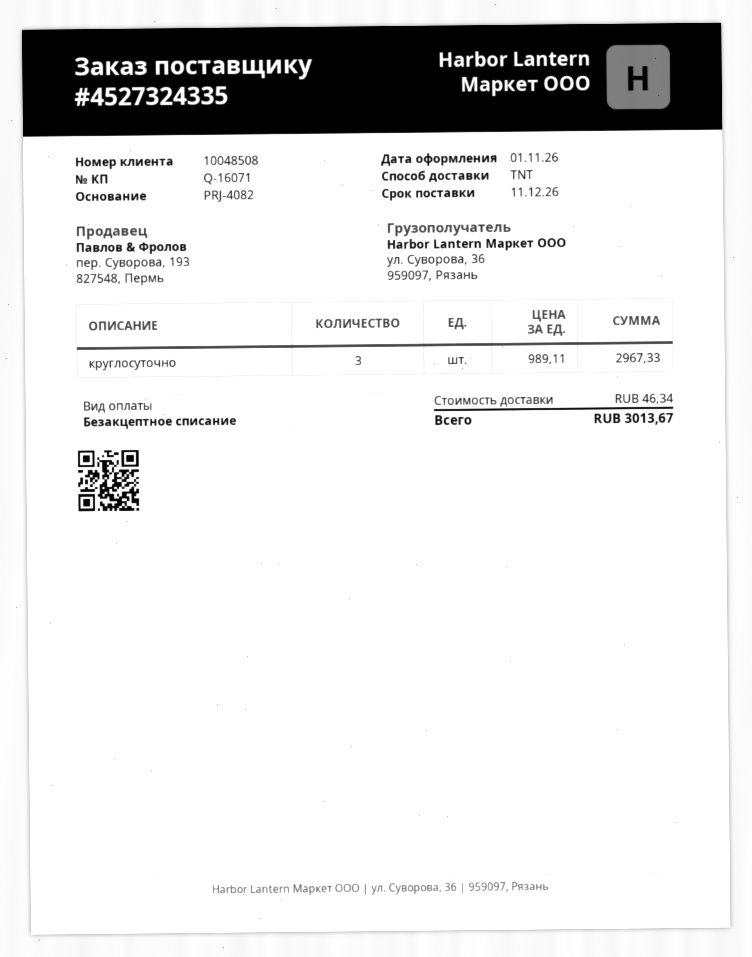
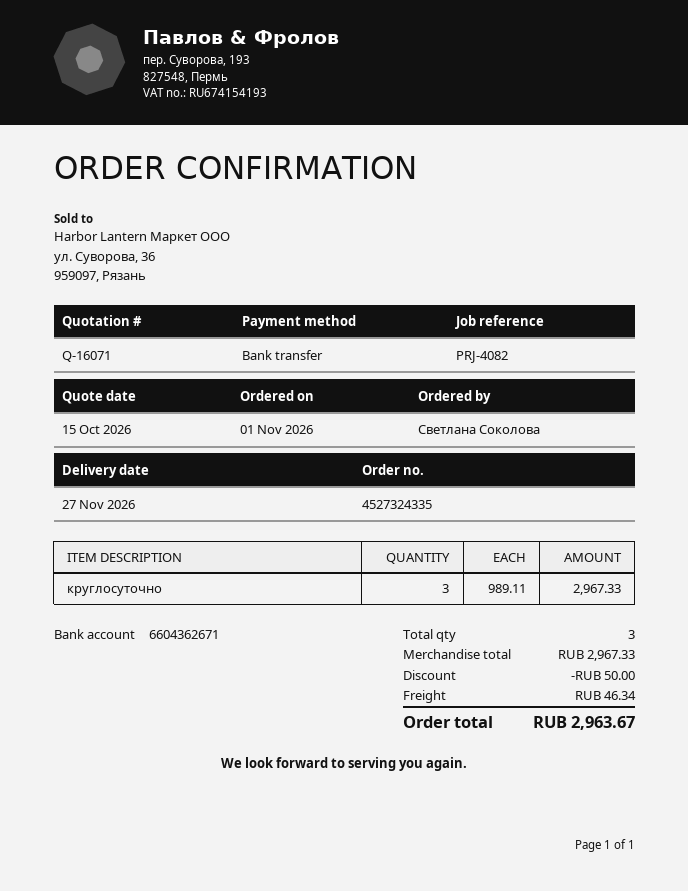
delivery date: 2026-12-11 -> 2026-11-27
payment method: direct debit -> bank transfer
discount: none -> 50.00
total: 3013.67 -> 2963.67

